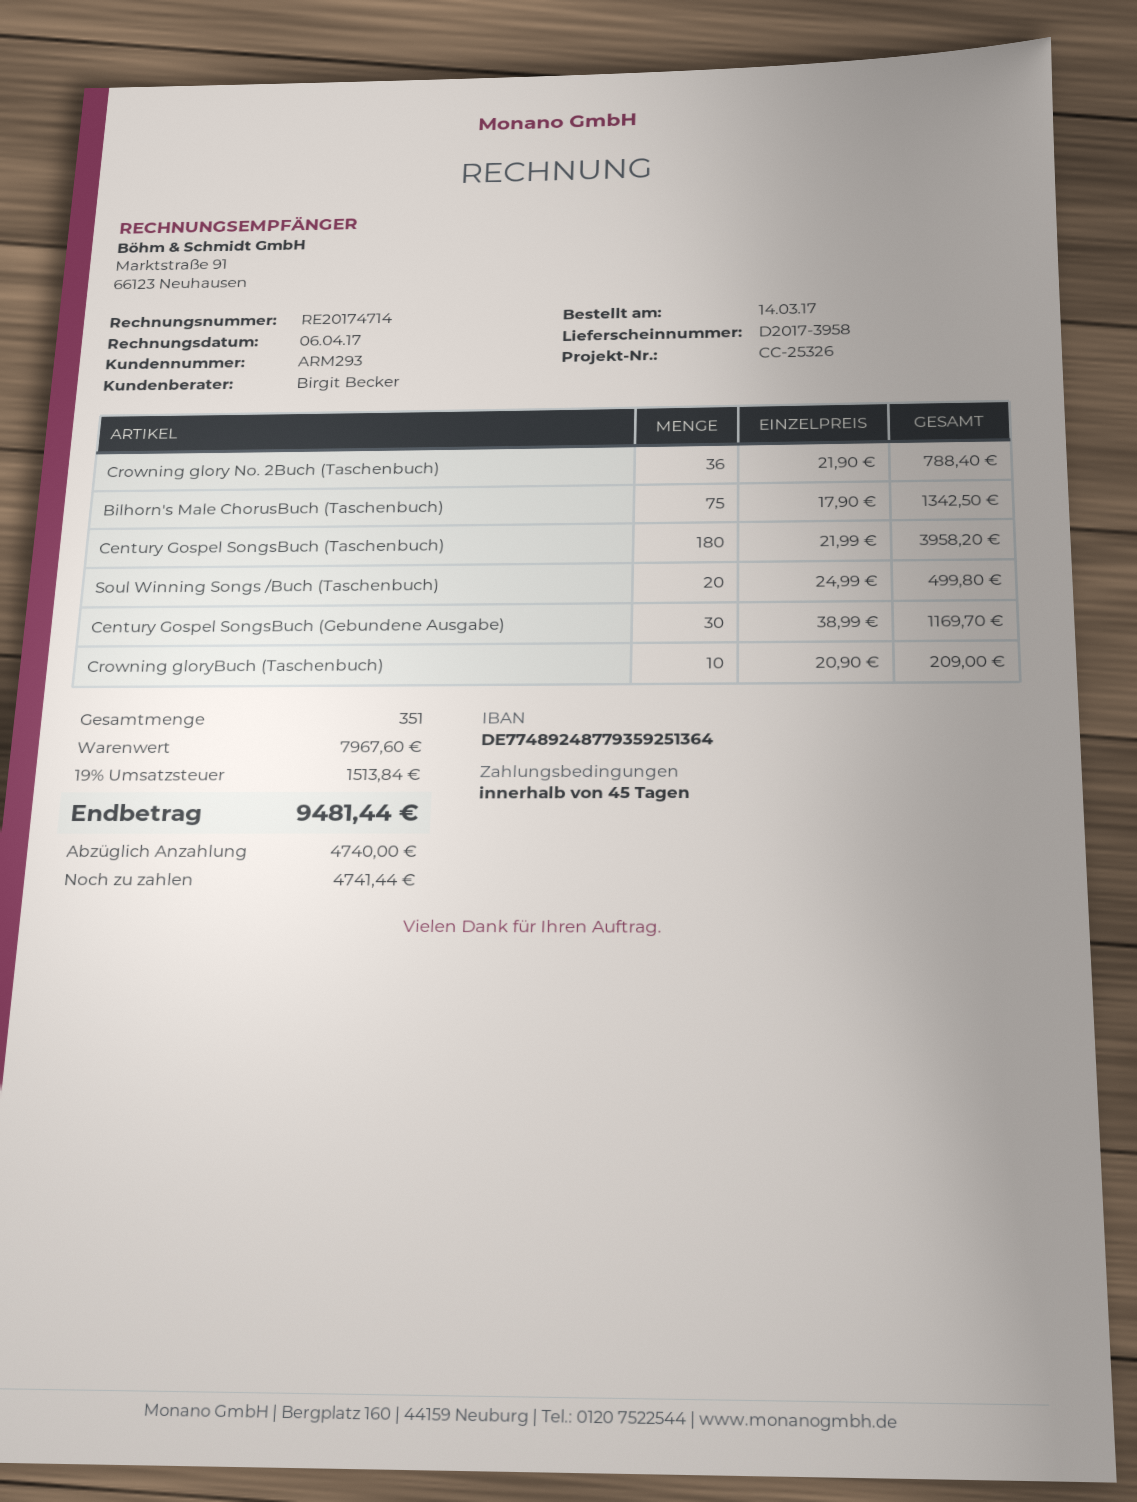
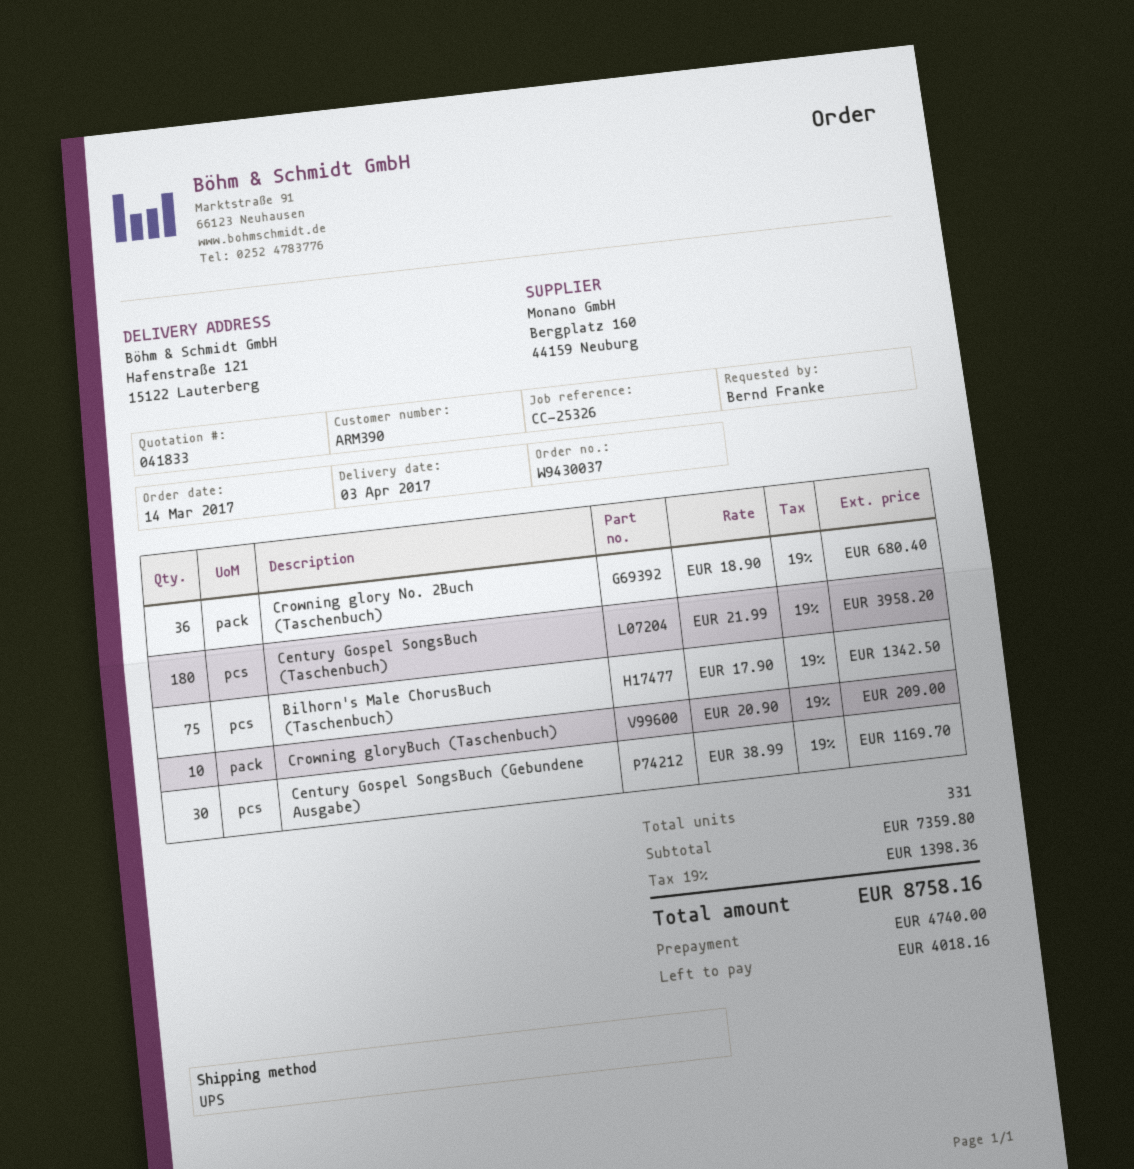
customer number: ARM293 -> ARM390
Crowning glory No. 2Buch (Taschenbuch): 36 x 21.90 = 788.40 -> 36 x 18.90 = 680.40
Soul Winning Songs /Buch (Taschenbuch): 20 x 24.99 = 499.80 -> none
total quantity: 351 -> 331
subtotal: 7967.60 -> 7359.80
tax: 19% = 1513.84 -> 19% = 1398.36
total: 9481.44 -> 8758.16
balance: 4741.44 -> 4018.16

